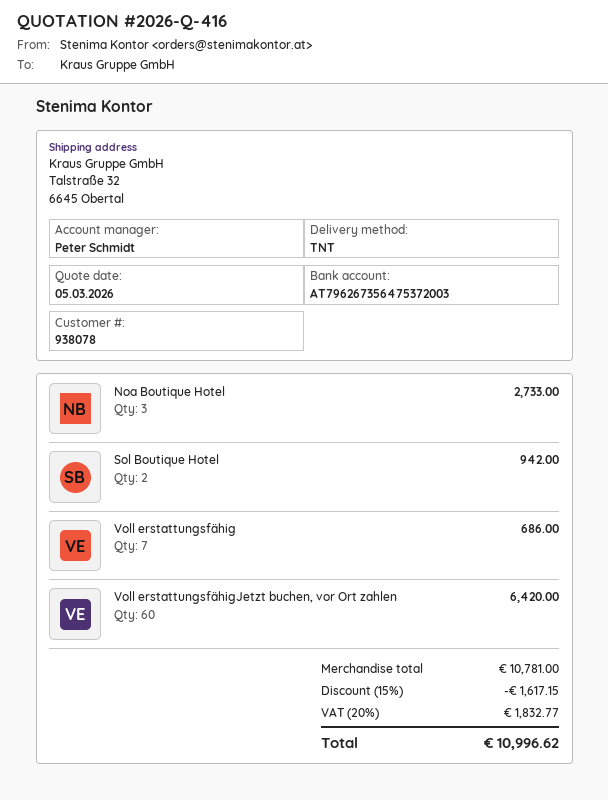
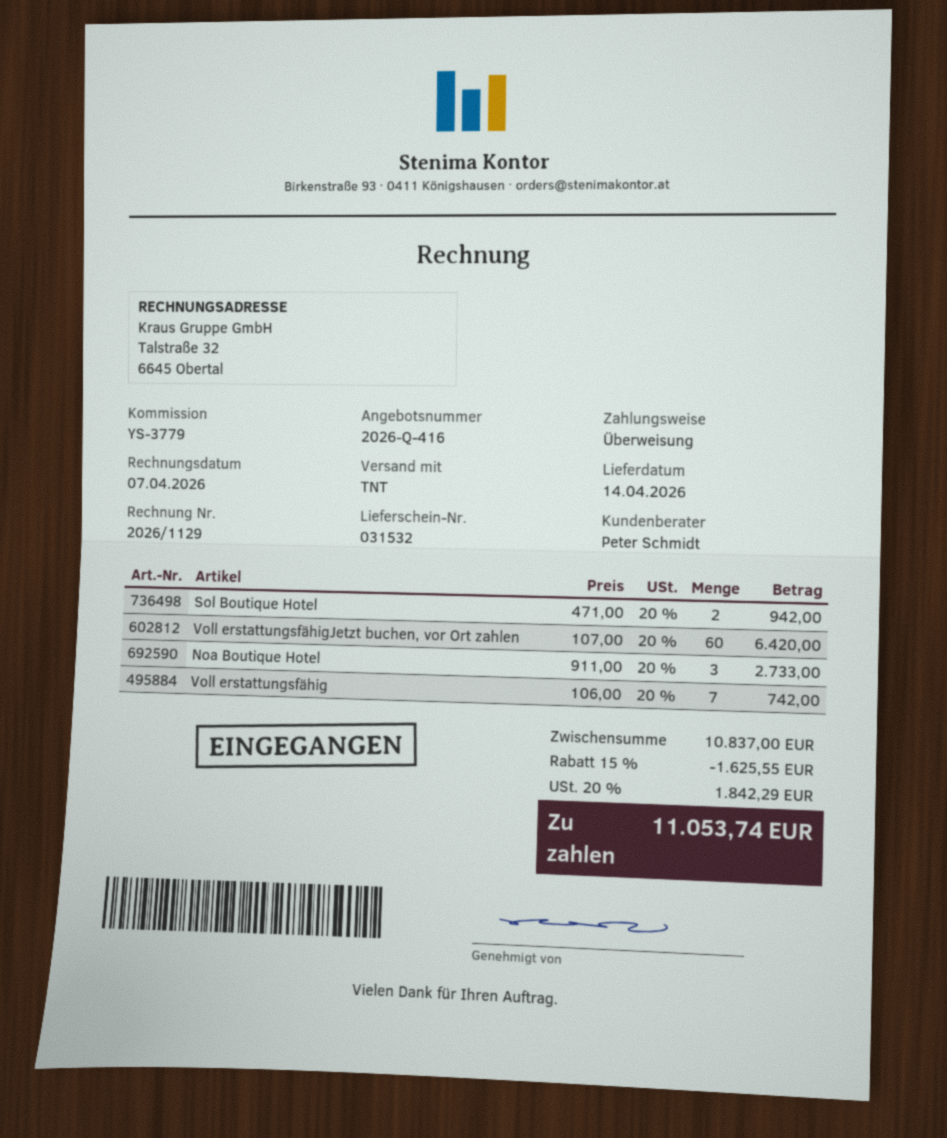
Voll erstattungsfähig: 7 for 686.00 -> 7 for 742.00
subtotal: 10781.00 -> 10837.00
discount: 15% = 1617.15 -> 15% = 1625.55
tax: 20% = 1832.77 -> 20% = 1842.29
total: 10996.62 -> 11053.74

